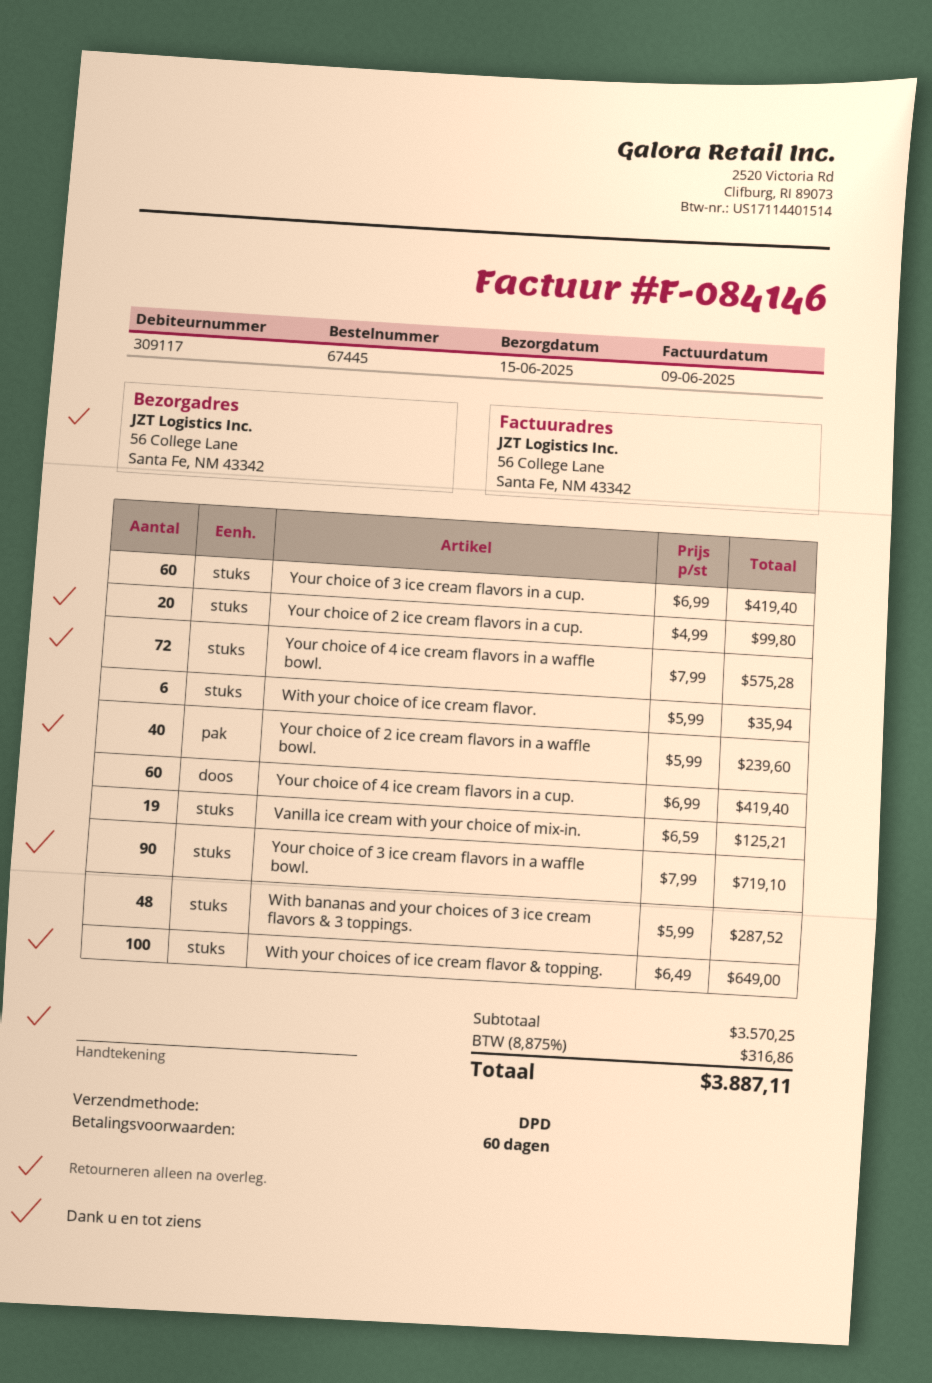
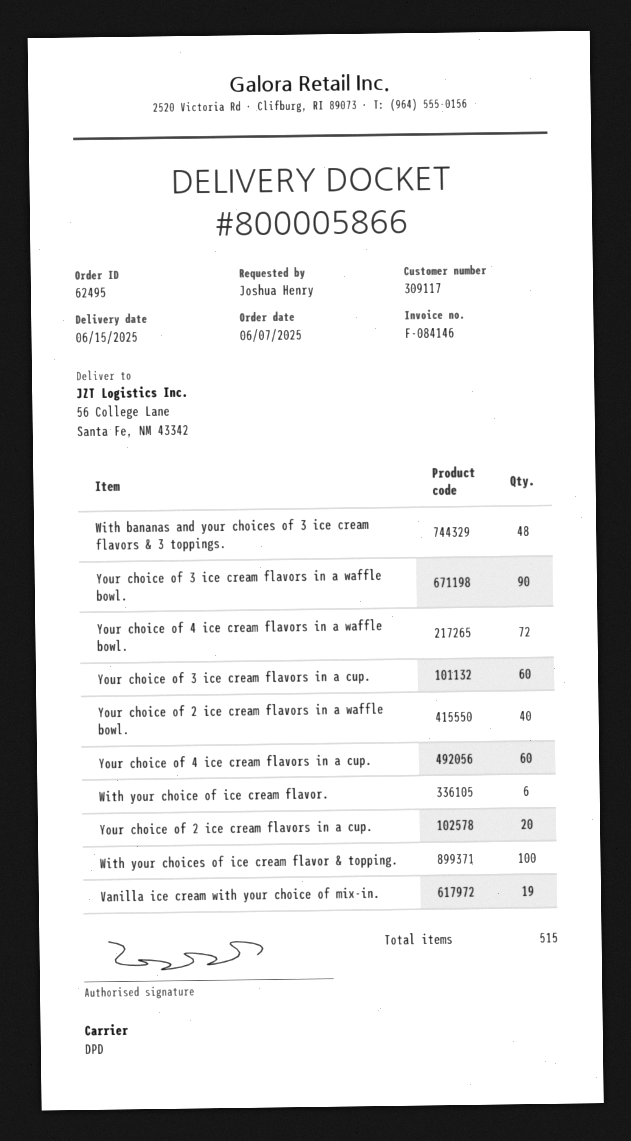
order number: 67445 -> 62495

